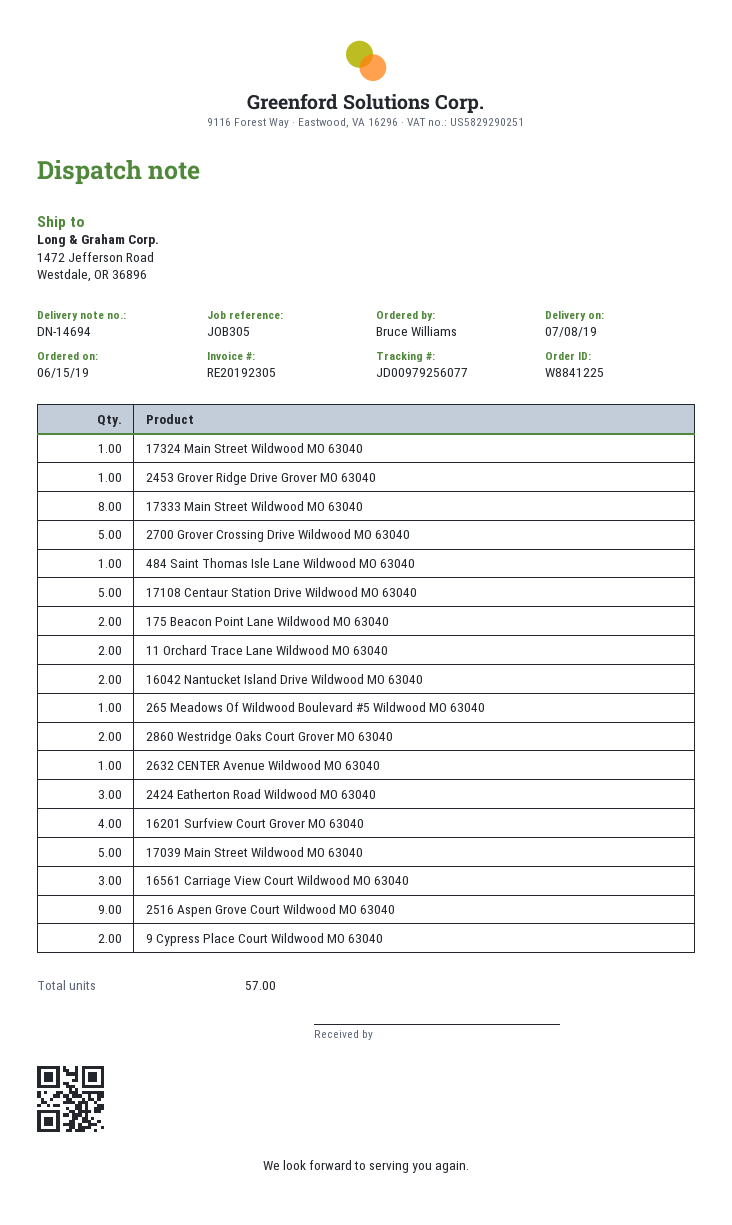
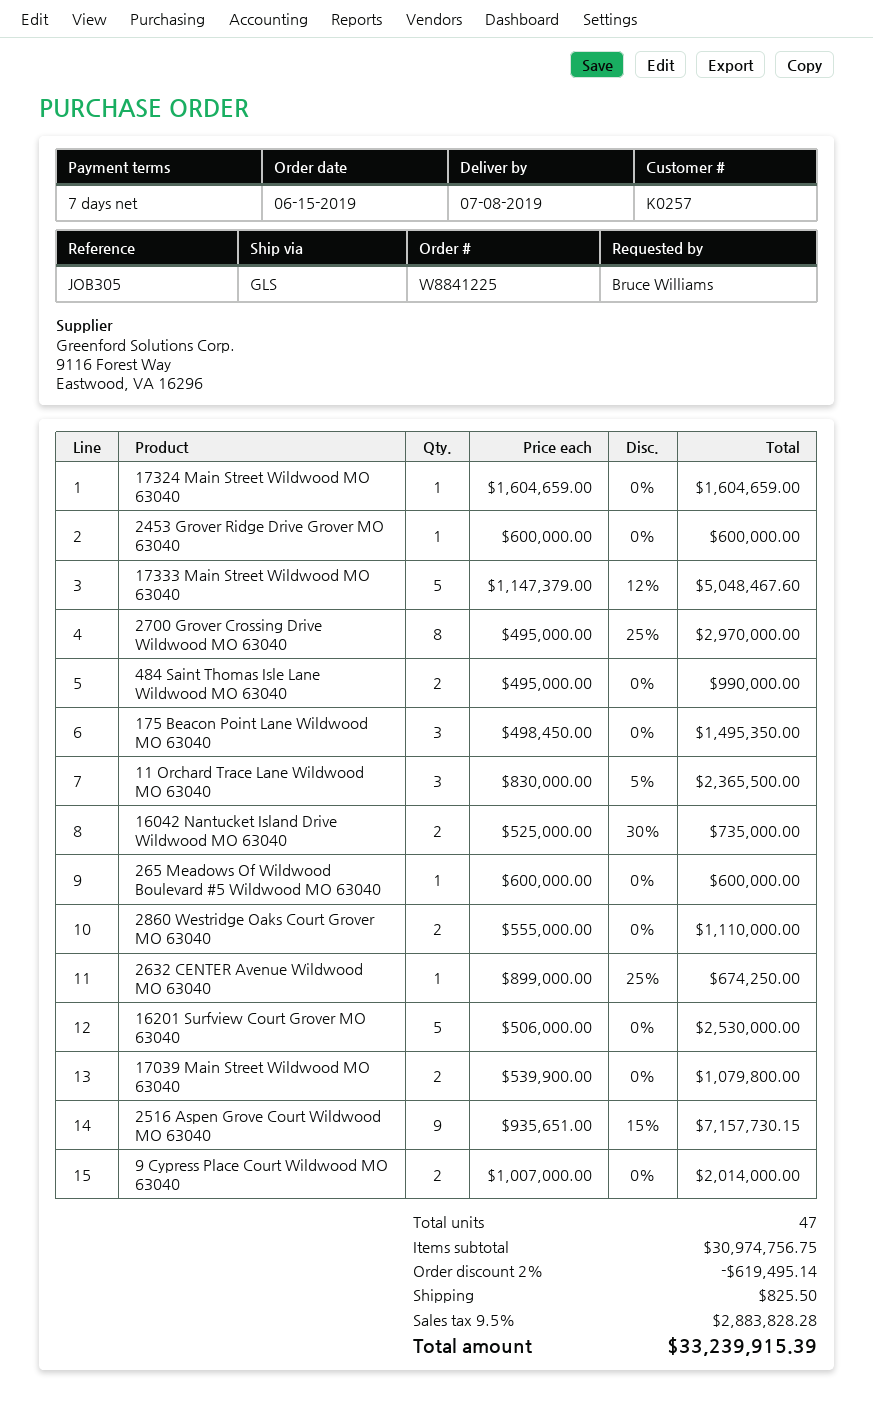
17333 Main Street Wildwood MO 63040: 8 -> 5
2700 Grover Crossing Drive Wildwood MO 63040: 5 -> 8
484 Saint Thomas Isle Lane Wildwood MO 63040: 1 -> 2
17108 Centaur Station Drive Wildwood MO 63040: 5 -> none
175 Beacon Point Lane Wildwood MO 63040: 2 -> 3
11 Orchard Trace Lane Wildwood MO 63040: 2 -> 3
2424 Eatherton Road Wildwood MO 63040: 3 -> none
16201 Surfview Court Grover MO 63040: 4 -> 5
17039 Main Street Wildwood MO 63040: 5 -> 2
16561 Carriage View Court Wildwood MO 63040: 3 -> none
total quantity: 57 -> 47

